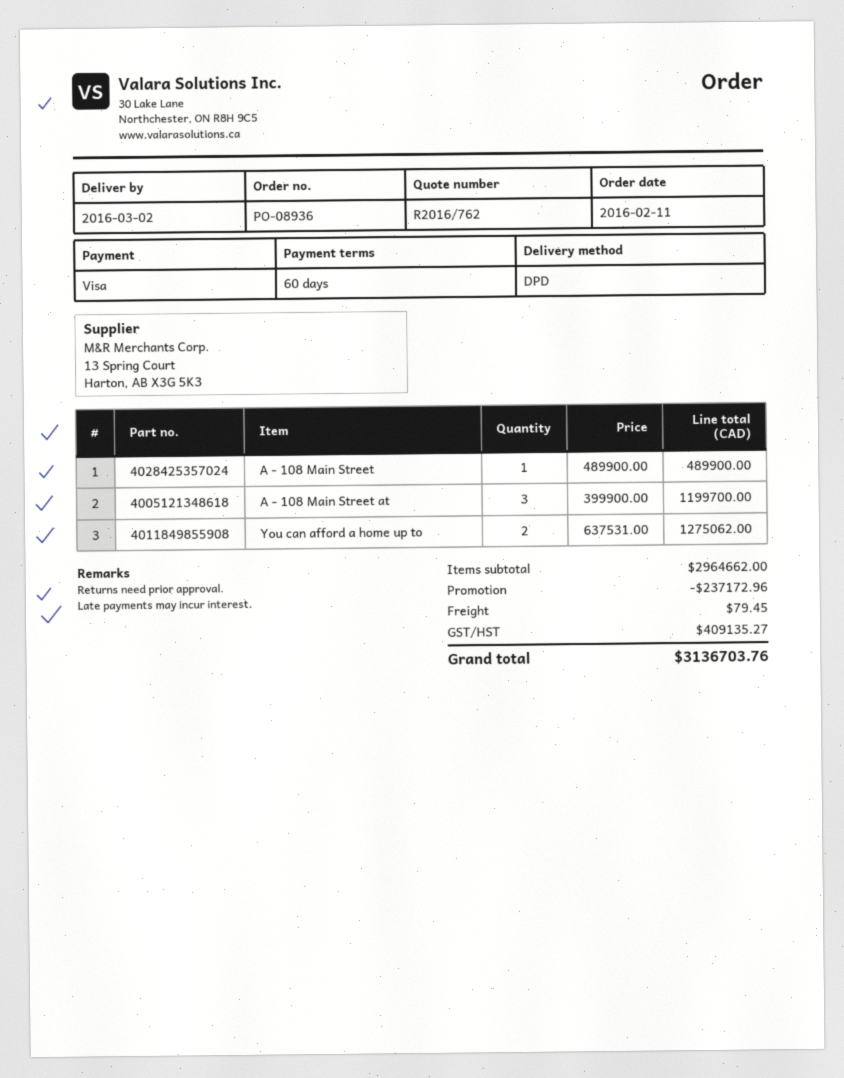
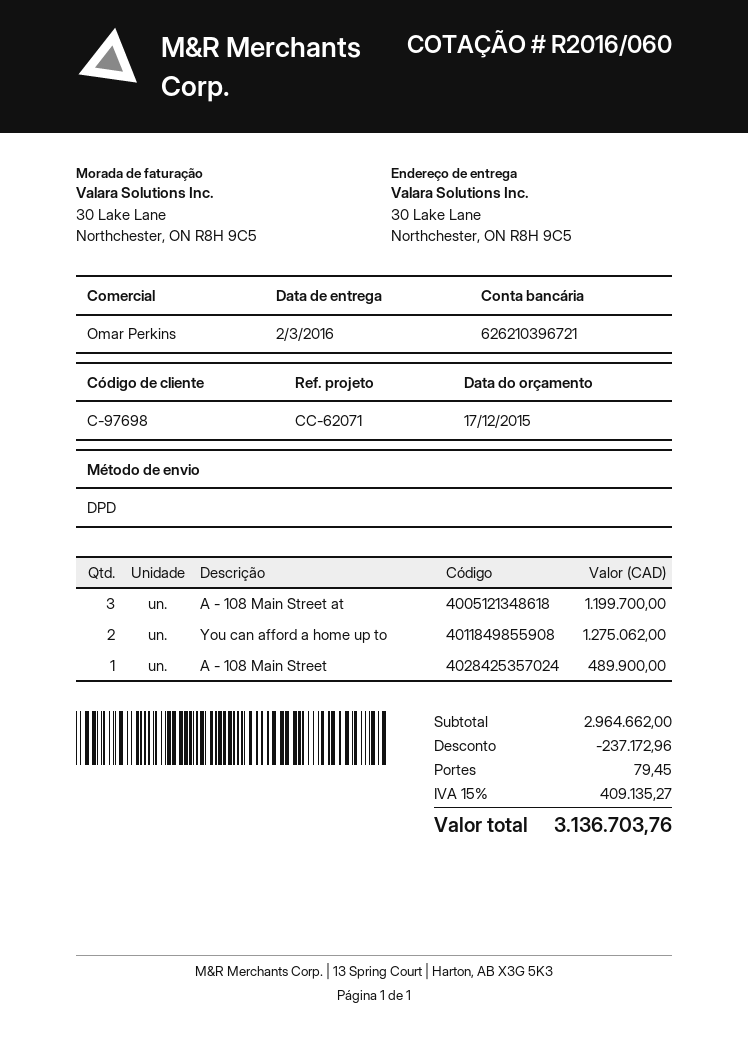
quote number: R2016/762 -> R2016/060

